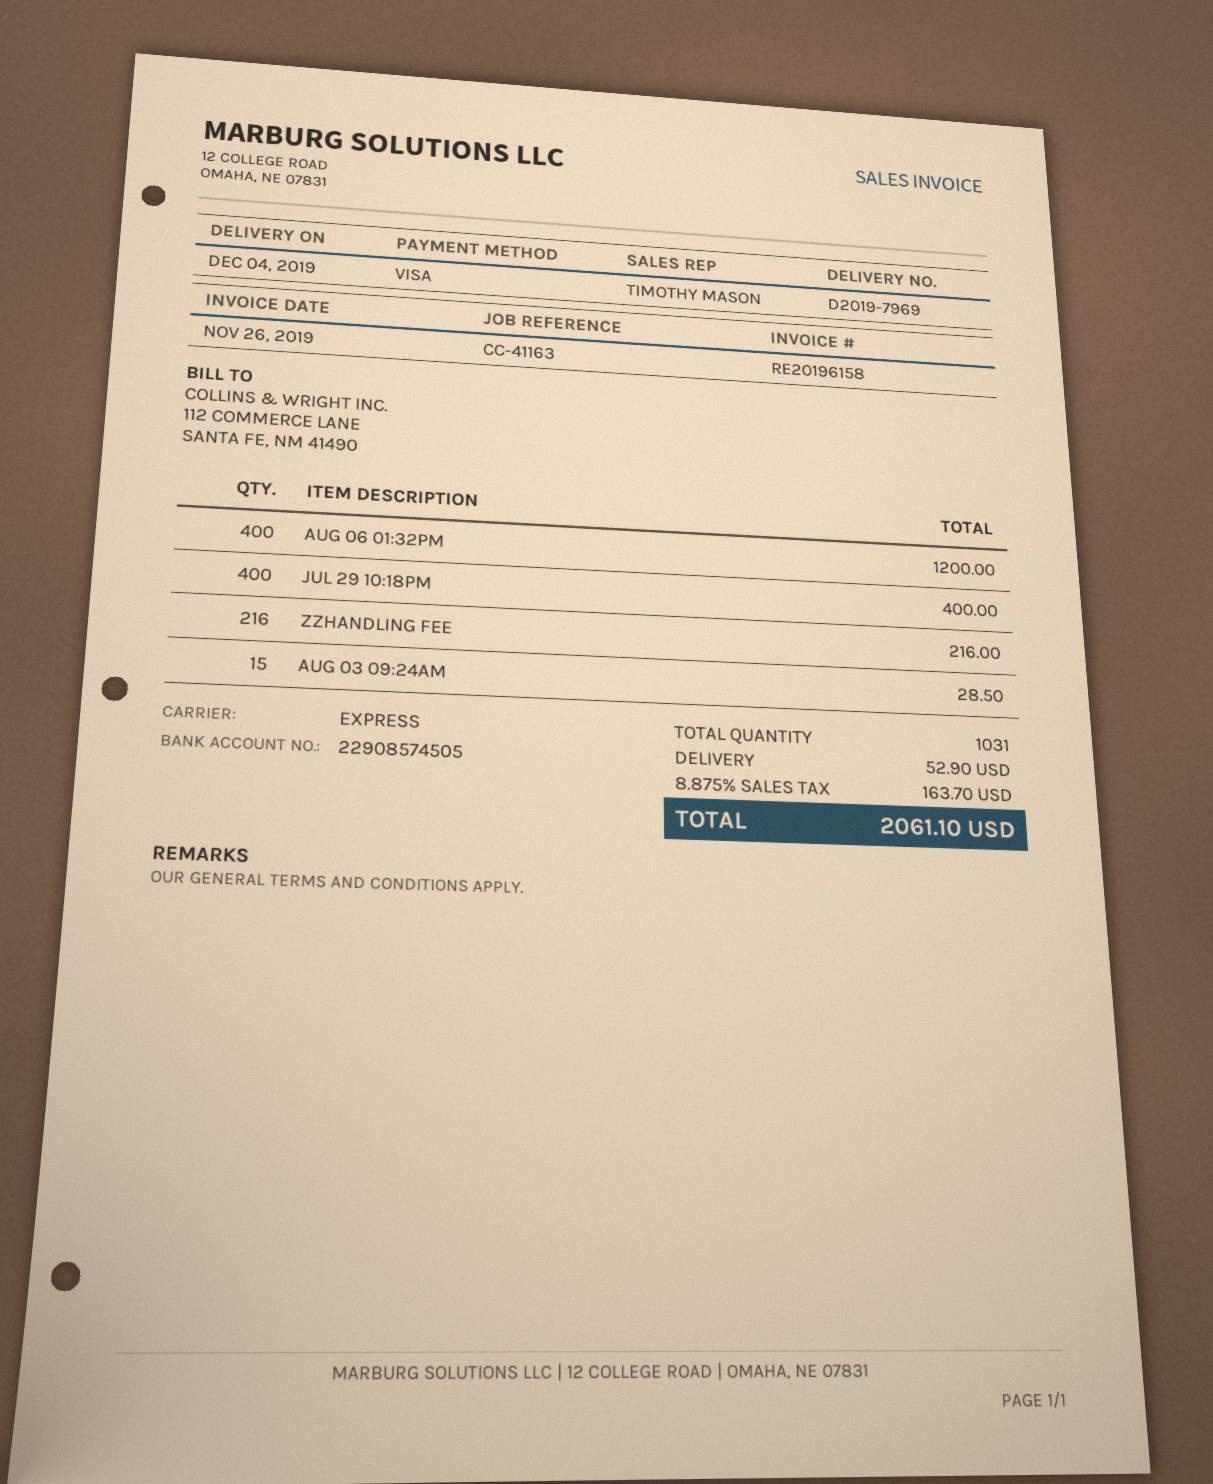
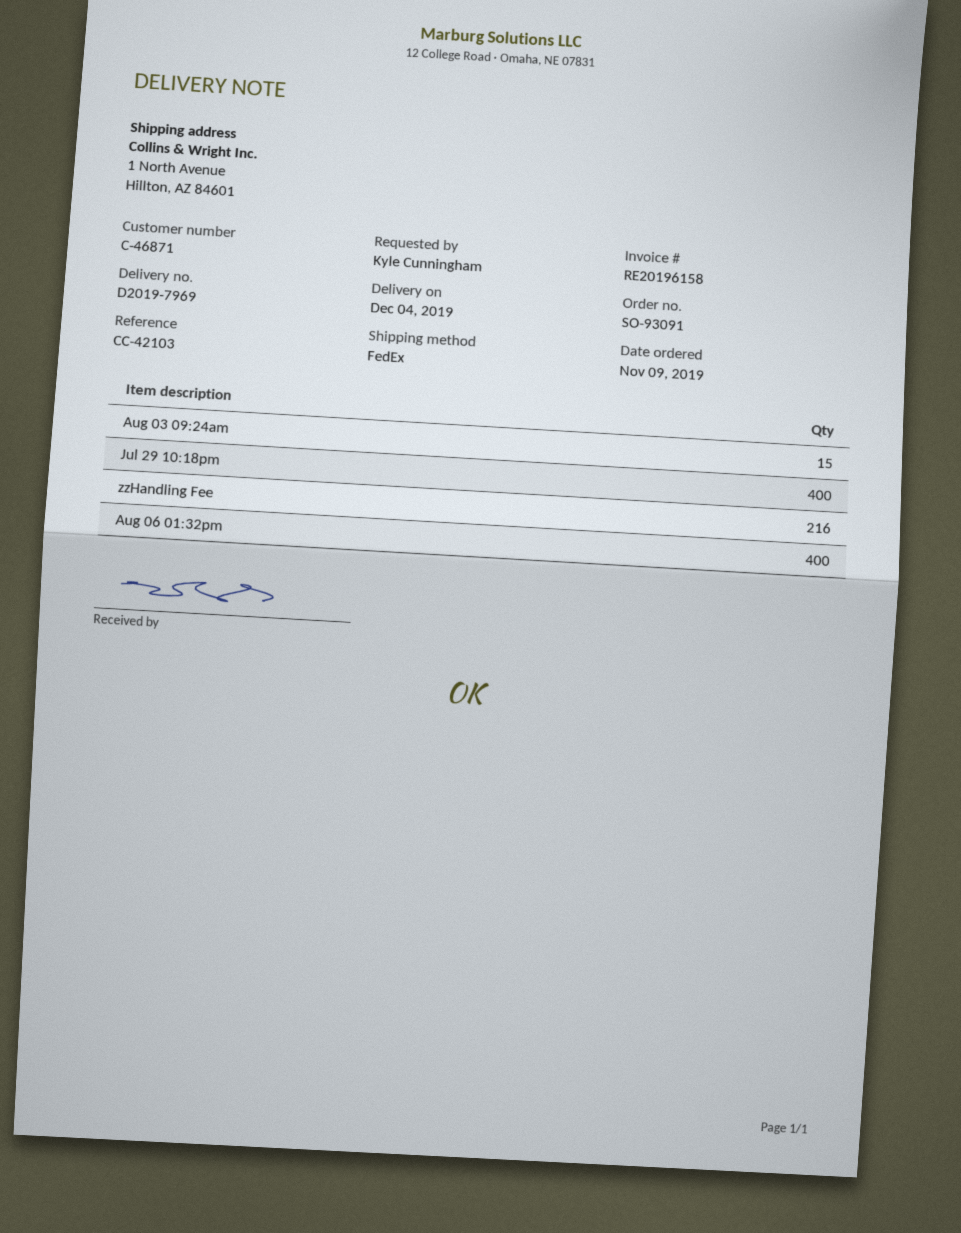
reference: CC-41163 -> CC-42103
shipping method: express -> FedEx

